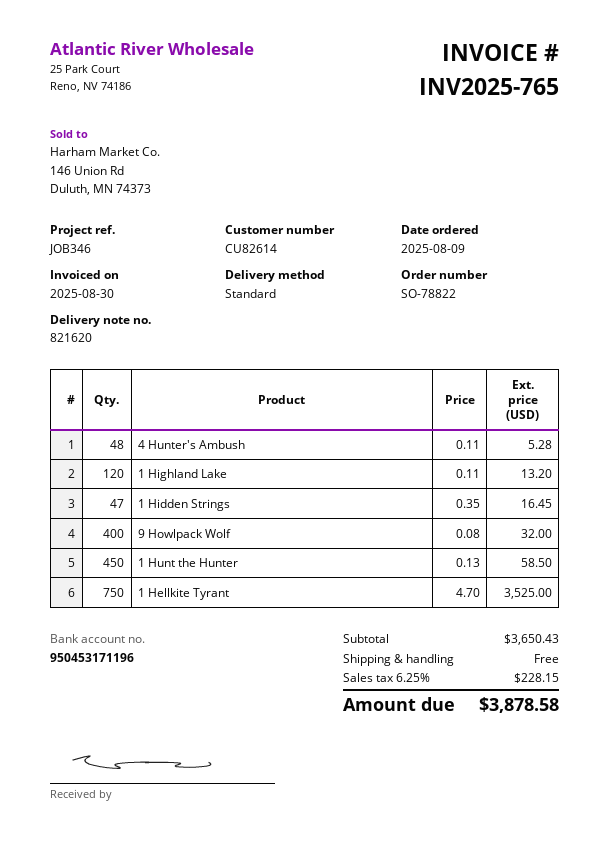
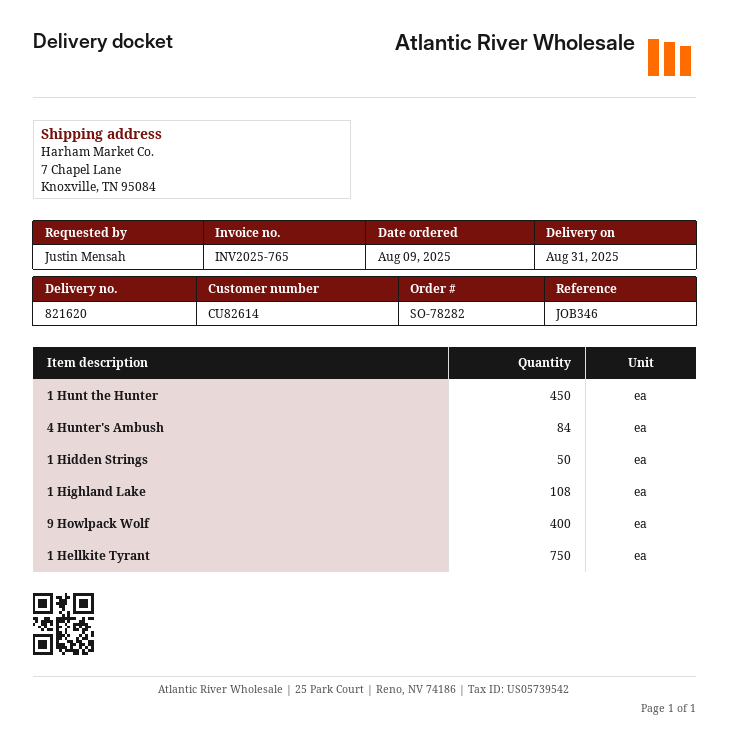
order number: SO-78822 -> SO-78282
4 Hunter's Ambush: 48 -> 84
1 Highland Lake: 120 -> 108
1 Hidden Strings: 47 -> 50

